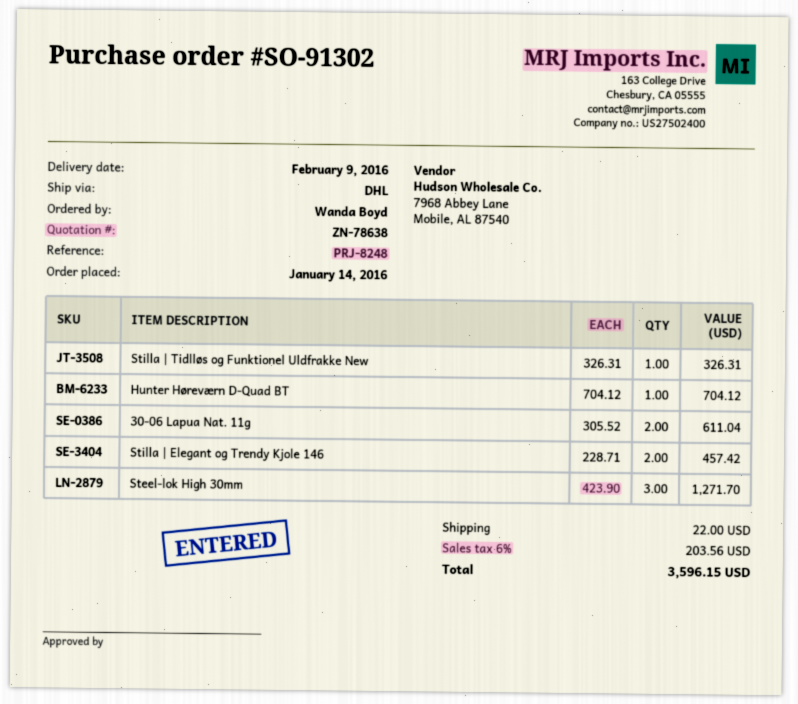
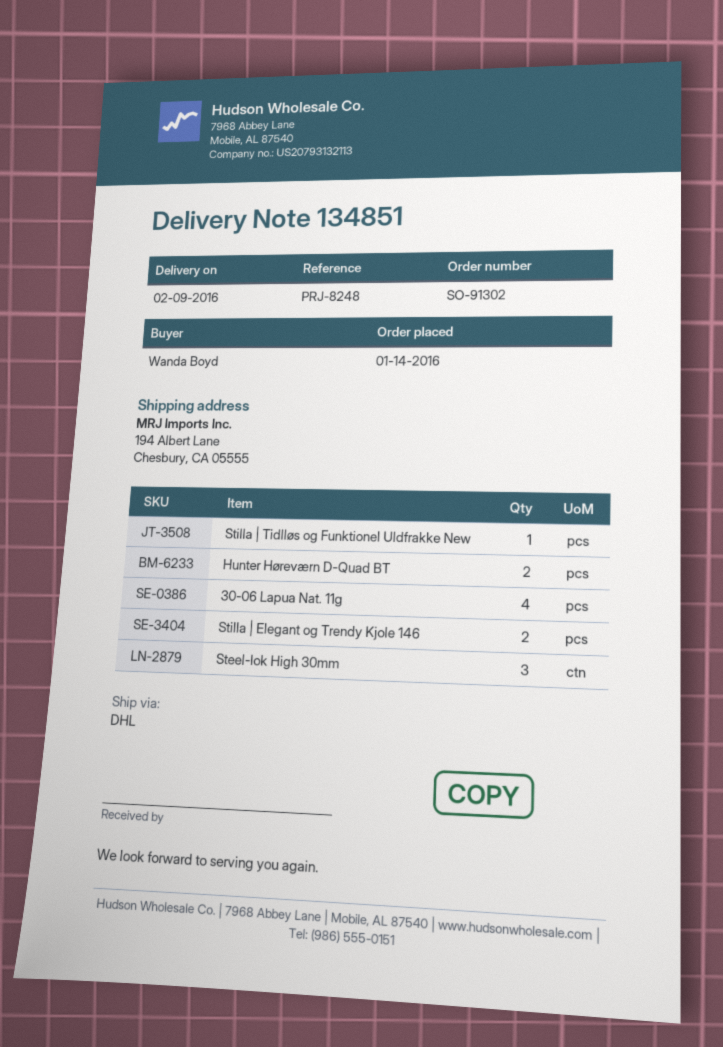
Hunter Høreværn D-Quad BT: 1 -> 2
30-06 Lapua Nat. 11g: 2 -> 4

